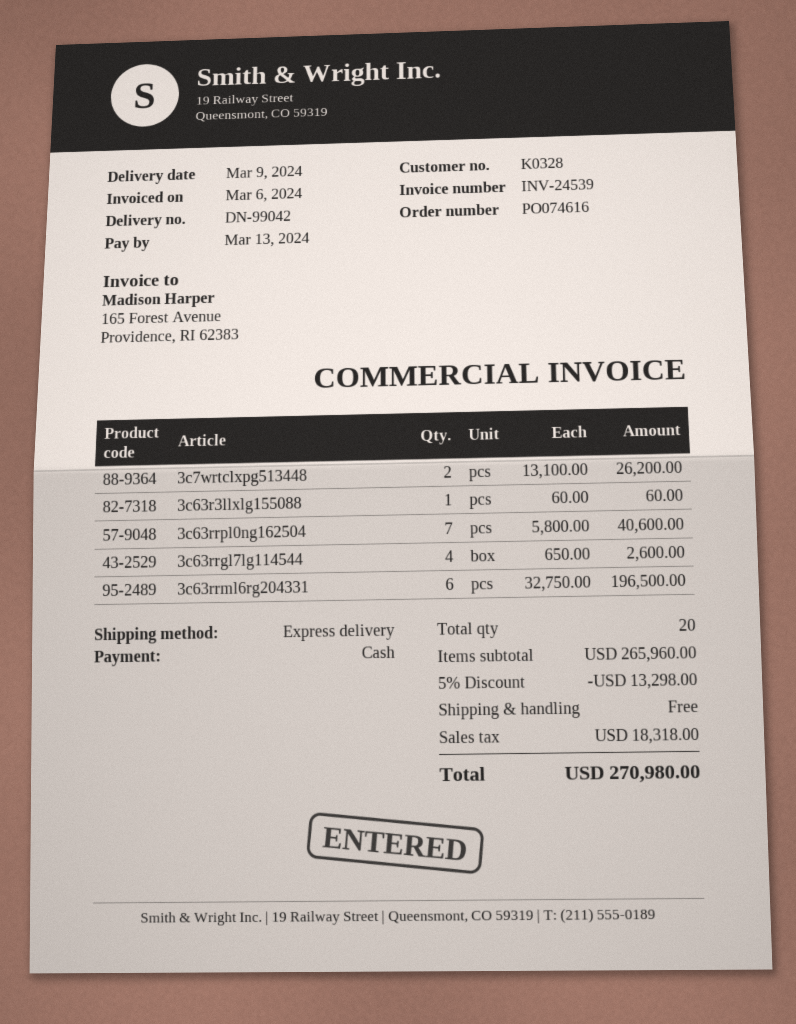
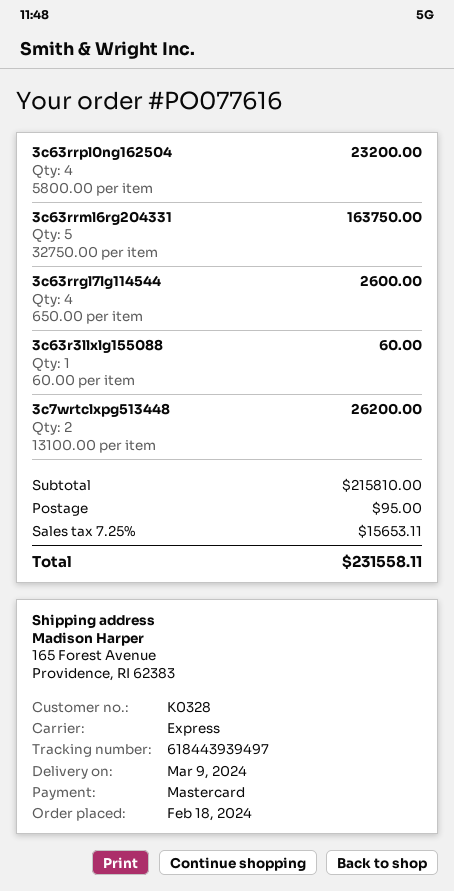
order number: PO074616 -> PO077616
payment method: cash -> Mastercard
3c63rrpl0ng162504: 7 x 5800.00 = 40600.00 -> 4 x 5800.00 = 23200.00
3c63rrml6rg204331: 6 x 32750.00 = 196500.00 -> 5 x 32750.00 = 163750.00
subtotal: 265960.00 -> 215810.00
discount: 5% = 13298.00 -> none
shipping: 0.00 -> 95.00
tax: 18318.00 -> 15653.11
total: 270980.00 -> 231558.11

